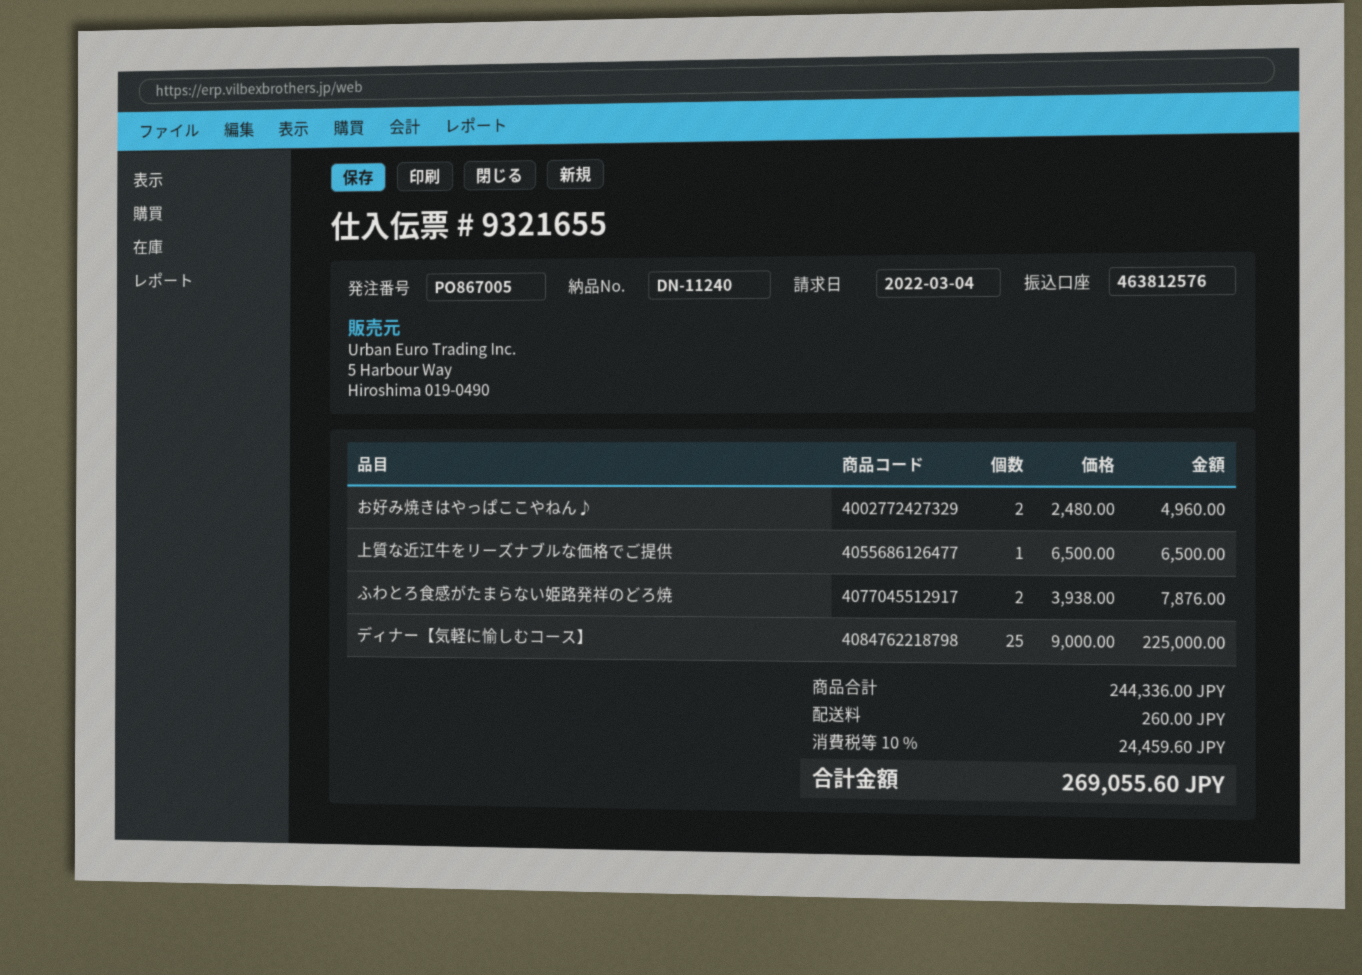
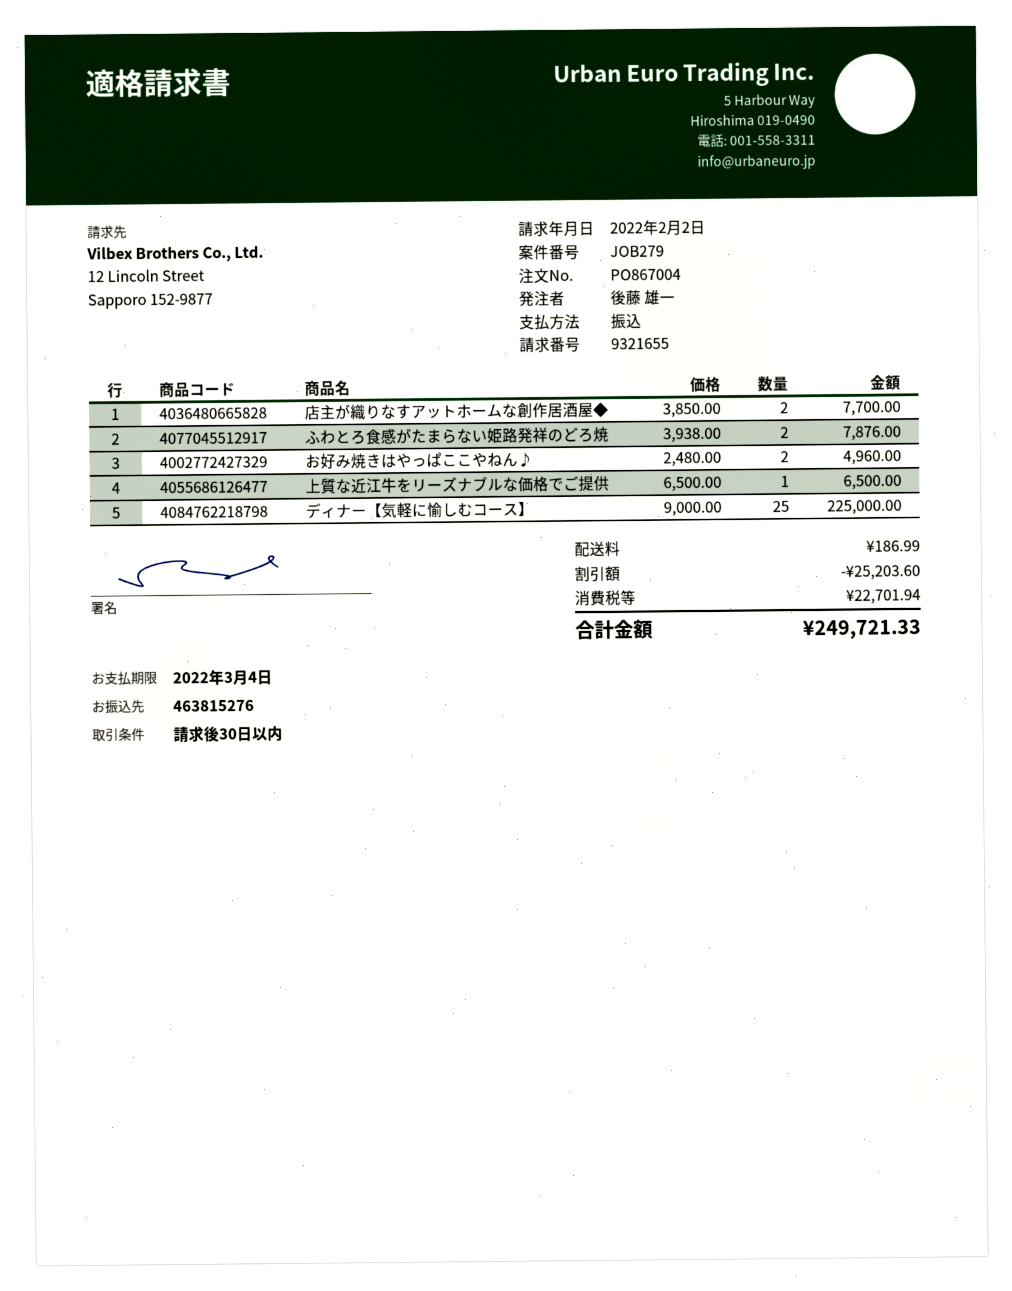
order number: PO867005 -> PO867004
invoice date: 2022-03-04 -> 2022-02-02
bank account: 463812576 -> 463815276
店主が織りなすアットホームな創作居酒屋◆: none -> 2 x 3850.00 = 7700.00
discount: none -> 25203.60
shipping: 260.00 -> 186.99
tax: 24459.60 -> 22701.94
total: 269055.60 -> 249721.33

